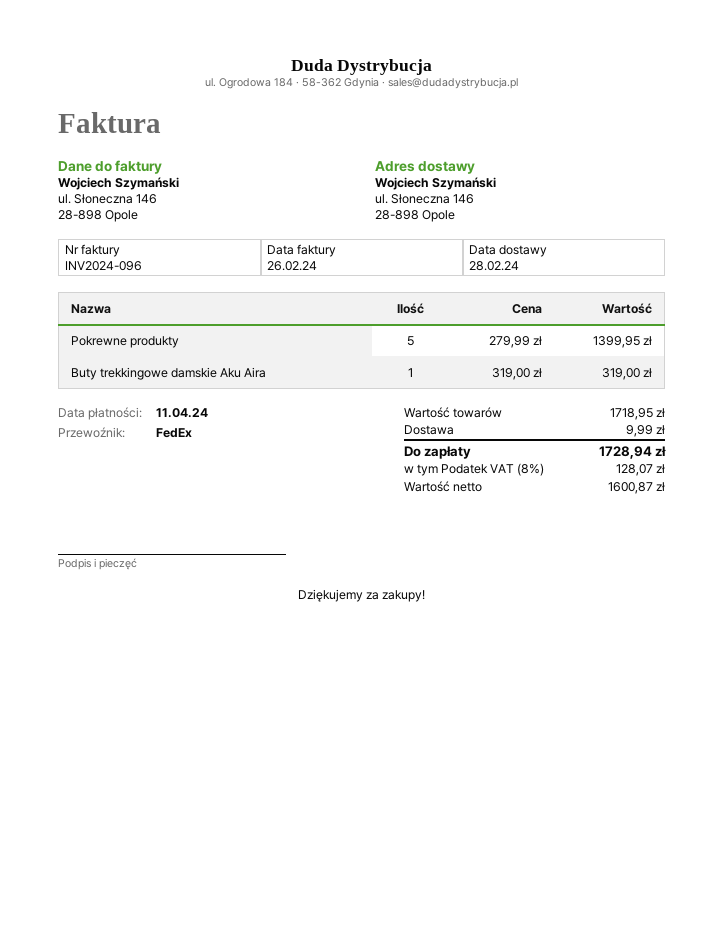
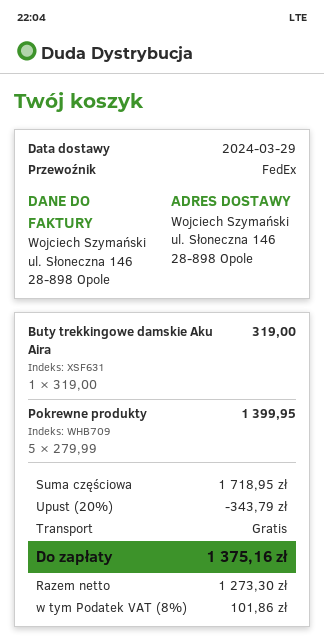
delivery date: 2024-02-28 -> 2024-03-29
discount: none -> 20% = 343.79
shipping: 9.99 -> 0.00
net: 1600.87 -> 1273.30
tax: 8% = 128.07 -> 8% = 101.86
total: 1728.94 -> 1375.16

